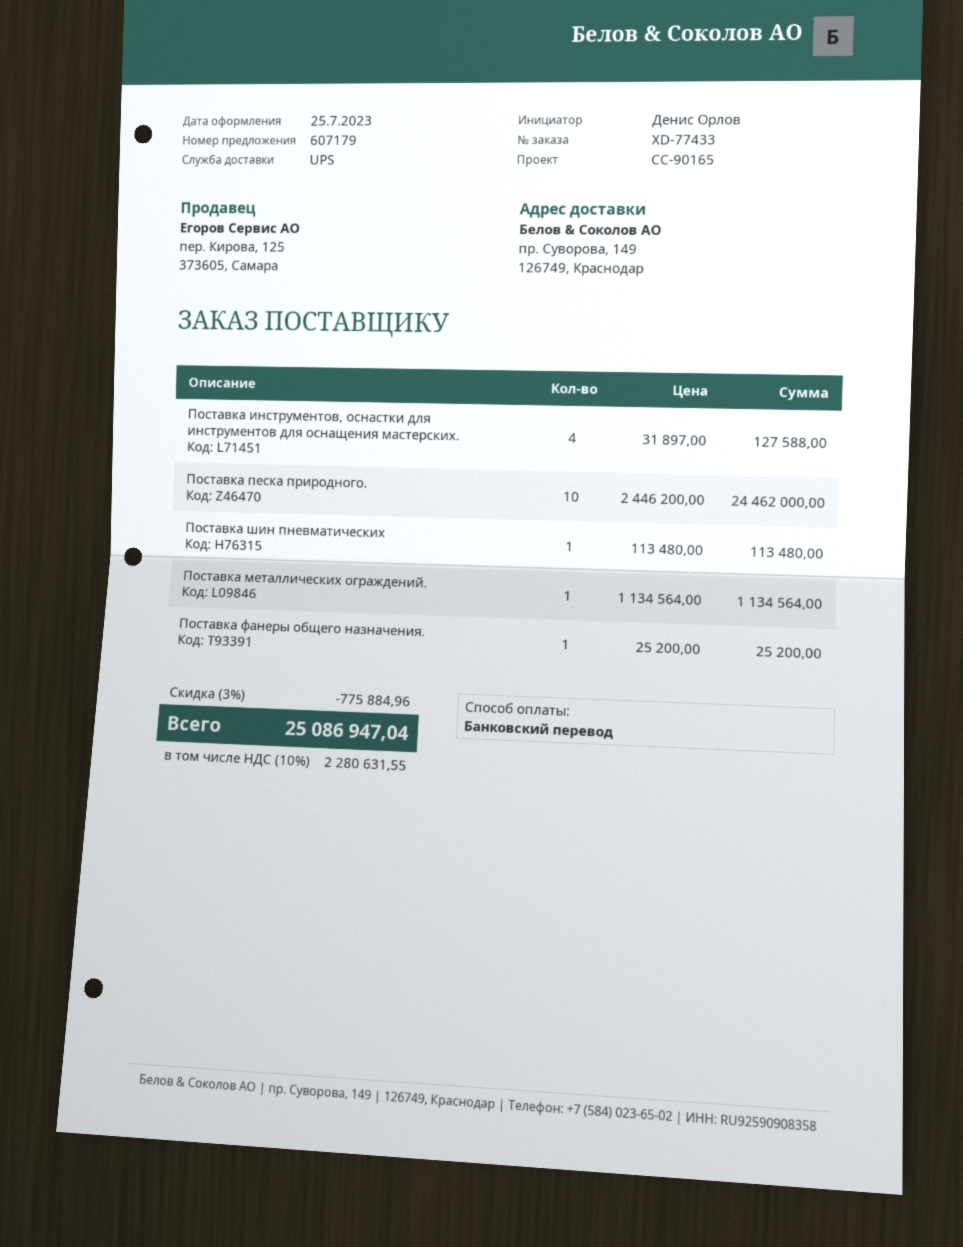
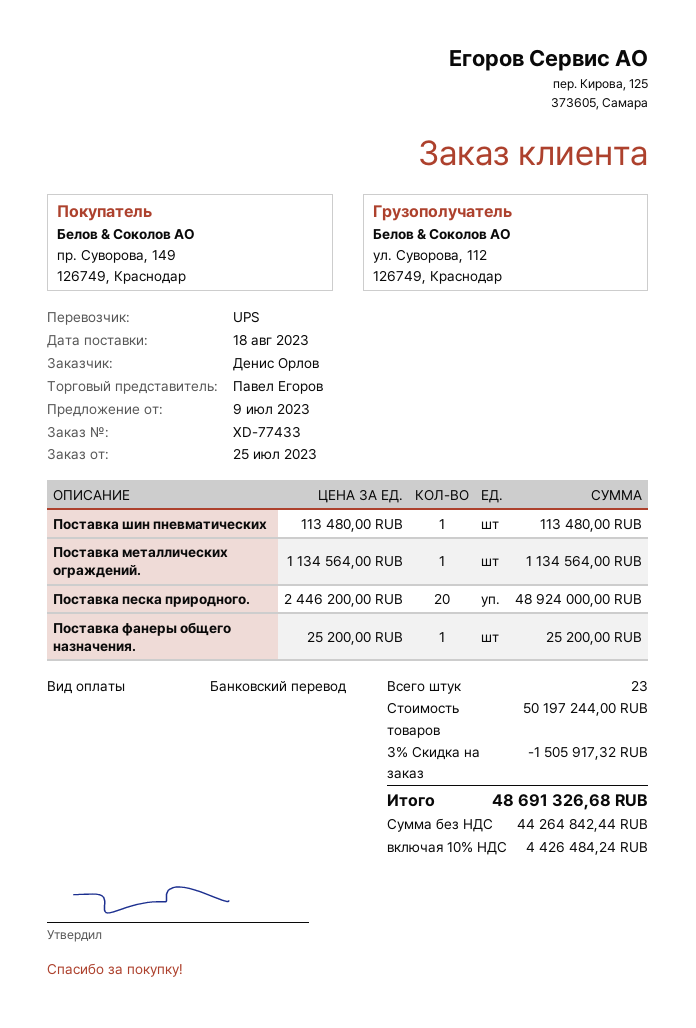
ship to: пр. Суворова, 149, 126749, Краснодар -> ул. Суворова, 112, 126749, Краснодар
Поставка инструментов, оснастки для инструментов для оснащения мастерских.: 4 x 31897.00 = 127588.00 -> none
Поставка песка природного.: 10 x 2446200.00 = 24462000.00 -> 20 x 2446200.00 = 48924000.00
discount: 3% = 775884.96 -> 3% = 1505917.32
tax: 10% = 2280631.55 -> 10% = 4426484.24
total: 25086947.04 -> 48691326.68

